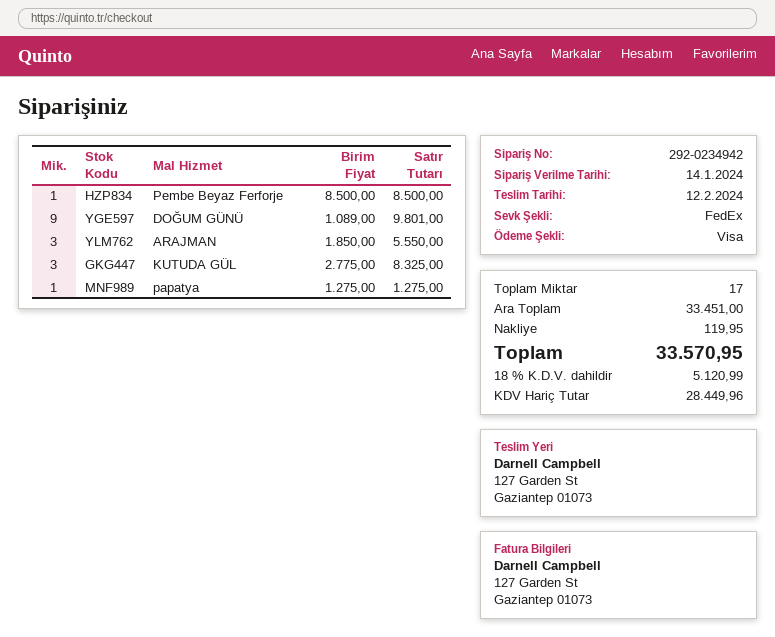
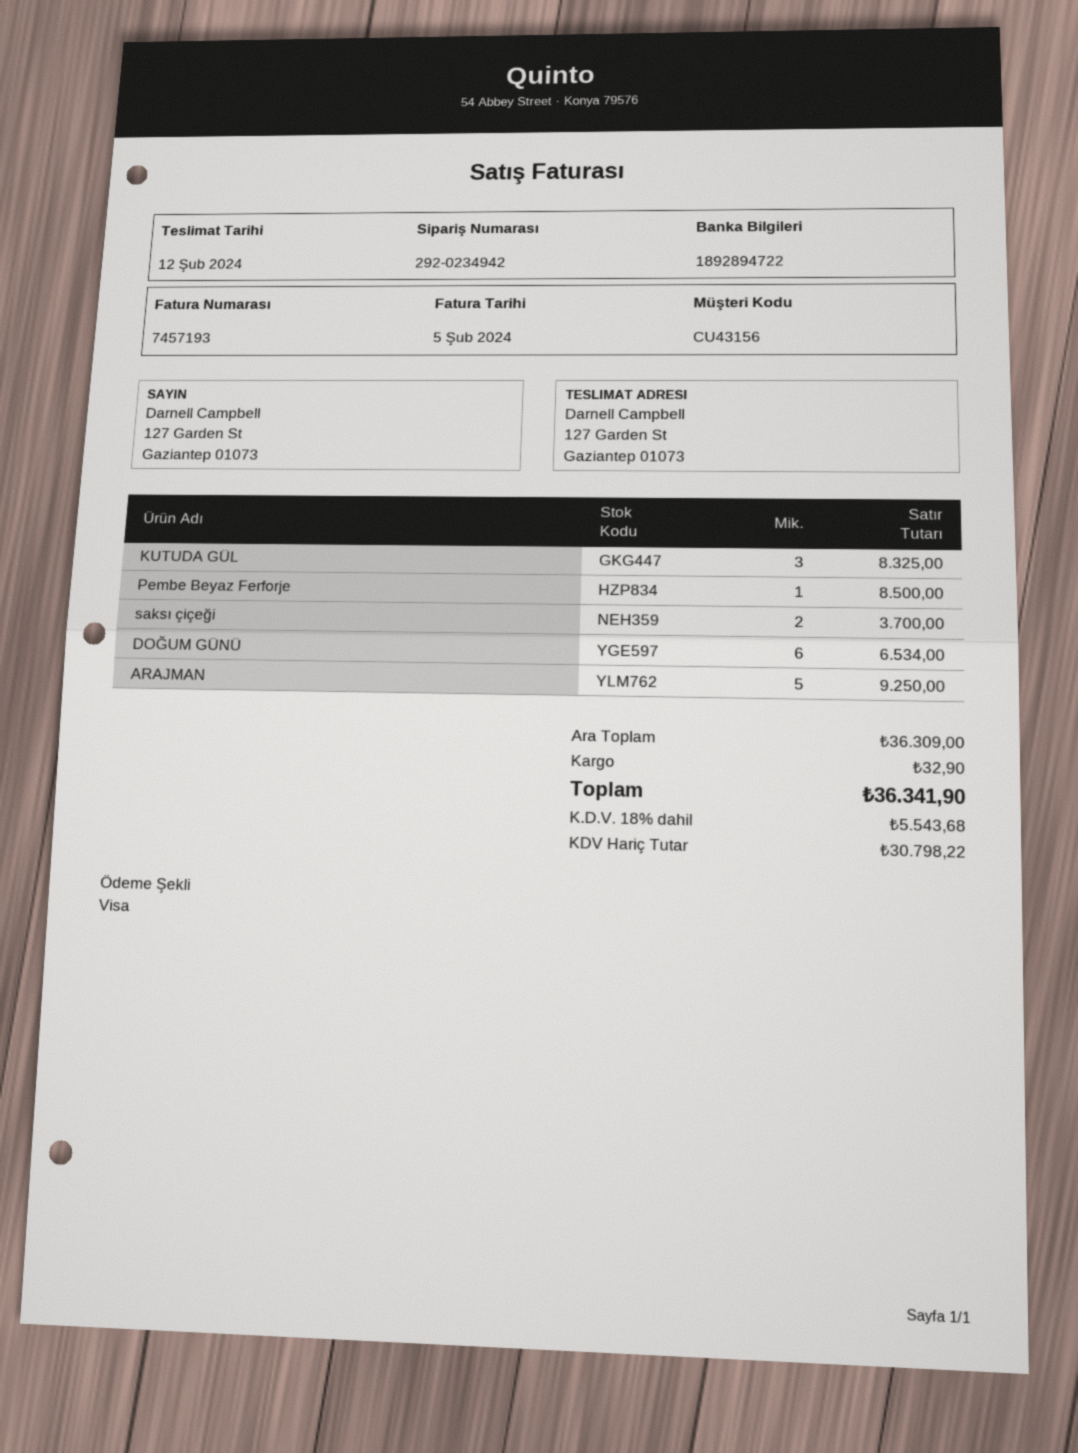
DOĞUM GÜNÜ: 9 for 9801.00 -> 6 for 6534.00
ARAJMAN: 3 for 5550.00 -> 5 for 9250.00
papatya: 1 for 1275.00 -> none
saksı çiçeği: none -> 2 for 3700.00
subtotal: 33451.00 -> 36309.00
shipping: 119.95 -> 32.90
net: 28449.96 -> 30798.22
tax: 18% = 5120.99 -> 18% = 5543.68
total: 33570.95 -> 36341.90

